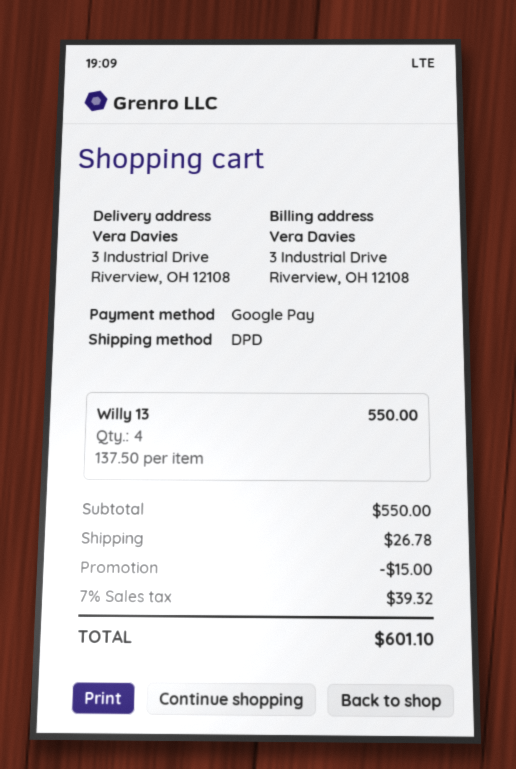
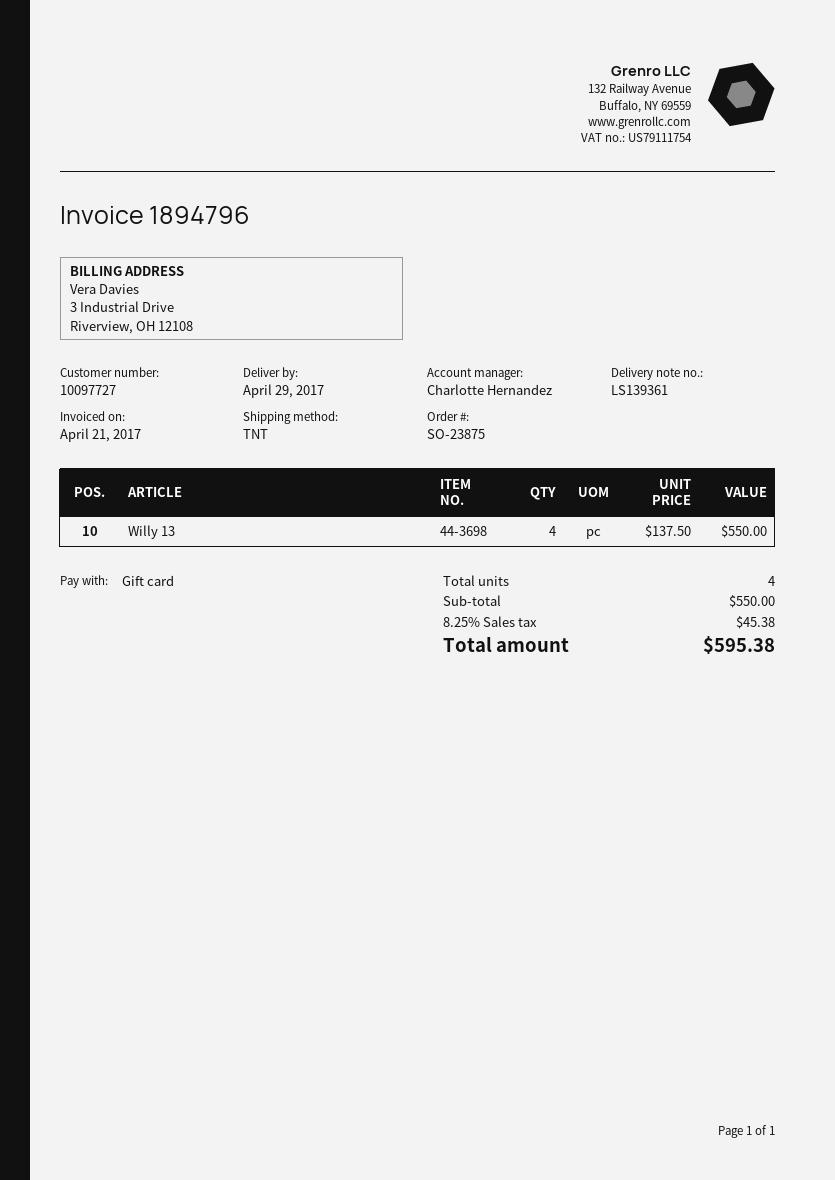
payment method: Google Pay -> gift card
shipping method: DPD -> TNT
discount: 15.00 -> none
shipping: 26.78 -> none
tax: 7% = 39.32 -> 8.25% = 45.38
total: 601.10 -> 595.38

